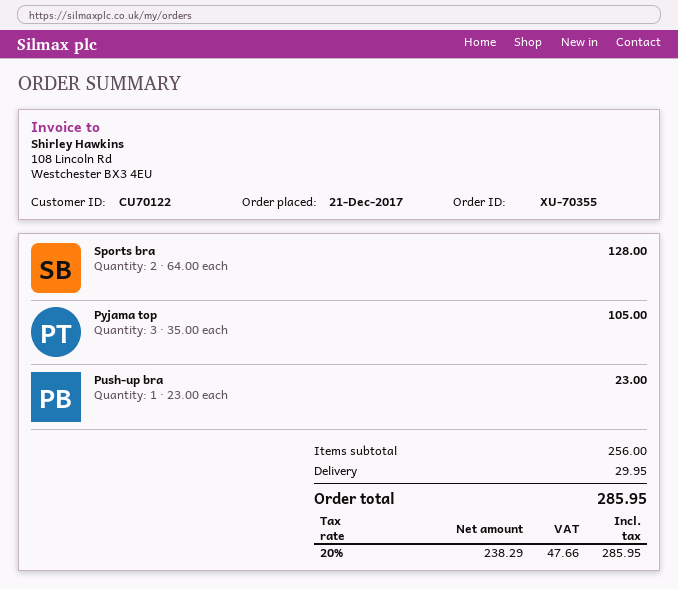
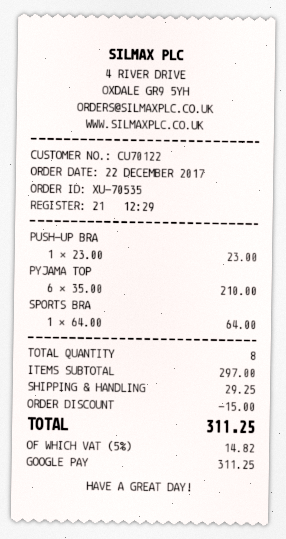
order number: XU-70355 -> XU-70535
order date: 2017-12-21 -> 2017-12-22
Sports bra: 2 x 64.00 = 128.00 -> 1 x 64.00 = 64.00
Pyjama top: 3 x 35.00 = 105.00 -> 6 x 35.00 = 210.00
subtotal: 256.00 -> 297.00
discount: none -> 15.00
shipping: 29.95 -> 29.25
tax: 20% = 47.66 -> 5% = 14.82
total: 285.95 -> 311.25

